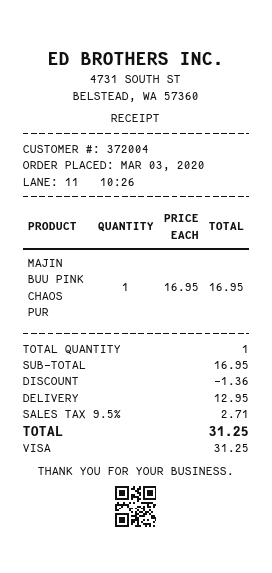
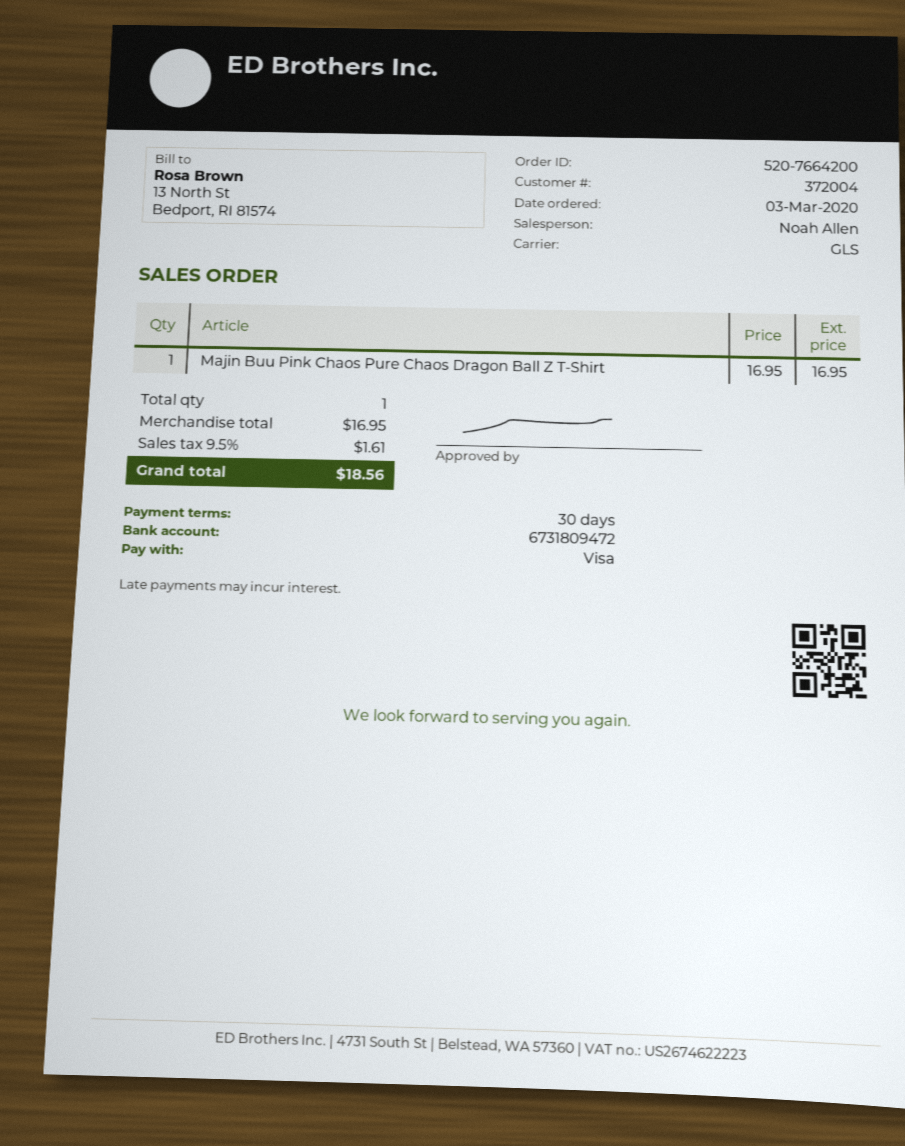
discount: 1.36 -> none
shipping: 12.95 -> none
tax: 9.5% = 2.71 -> 9.5% = 1.61
total: 31.25 -> 18.56

